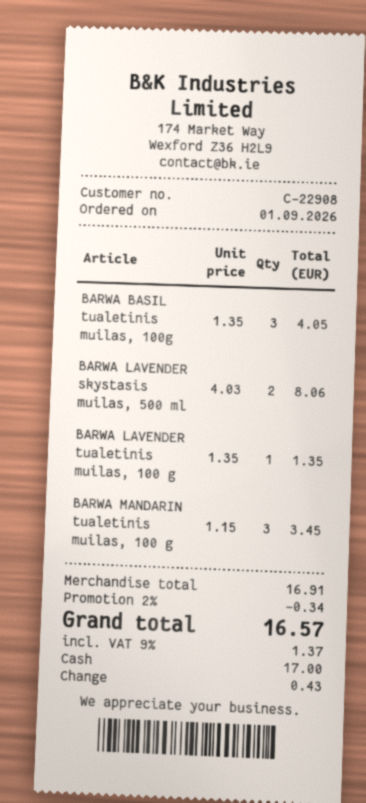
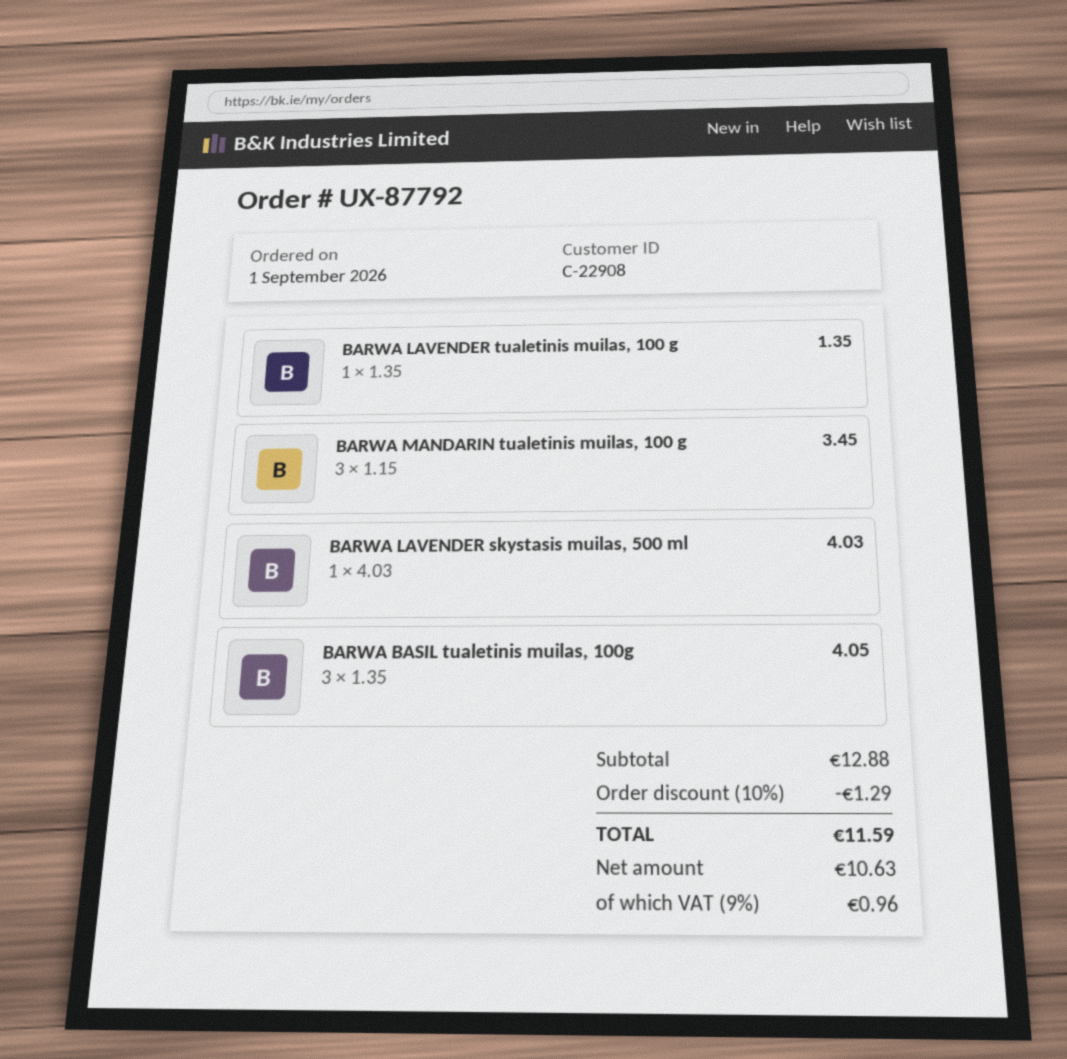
BARWA LAVENDER skystasis muilas, 500 ml: 2 x 4.03 = 8.06 -> 1 x 4.03 = 4.03
subtotal: 16.91 -> 12.88
discount: 2% = 0.34 -> 10% = 1.29
tax: 9% = 1.37 -> 9% = 0.96
total: 16.57 -> 11.59

